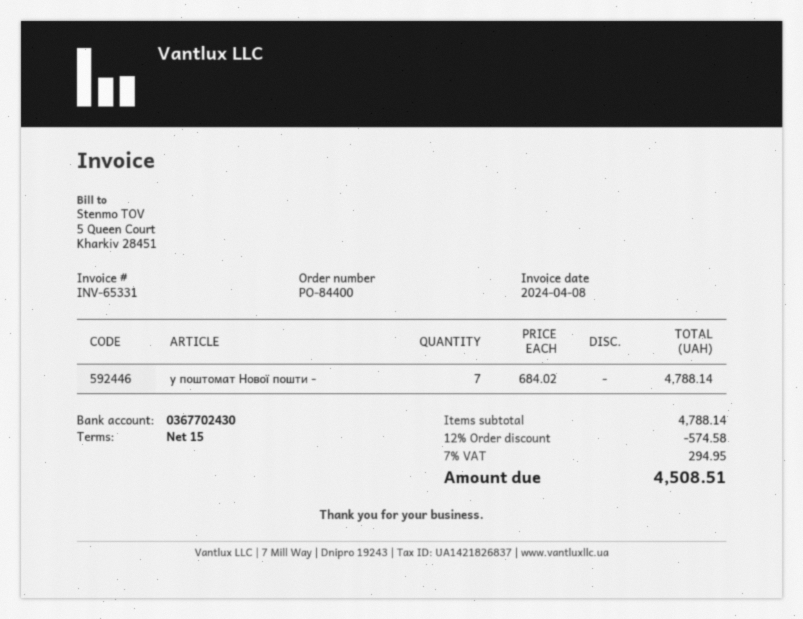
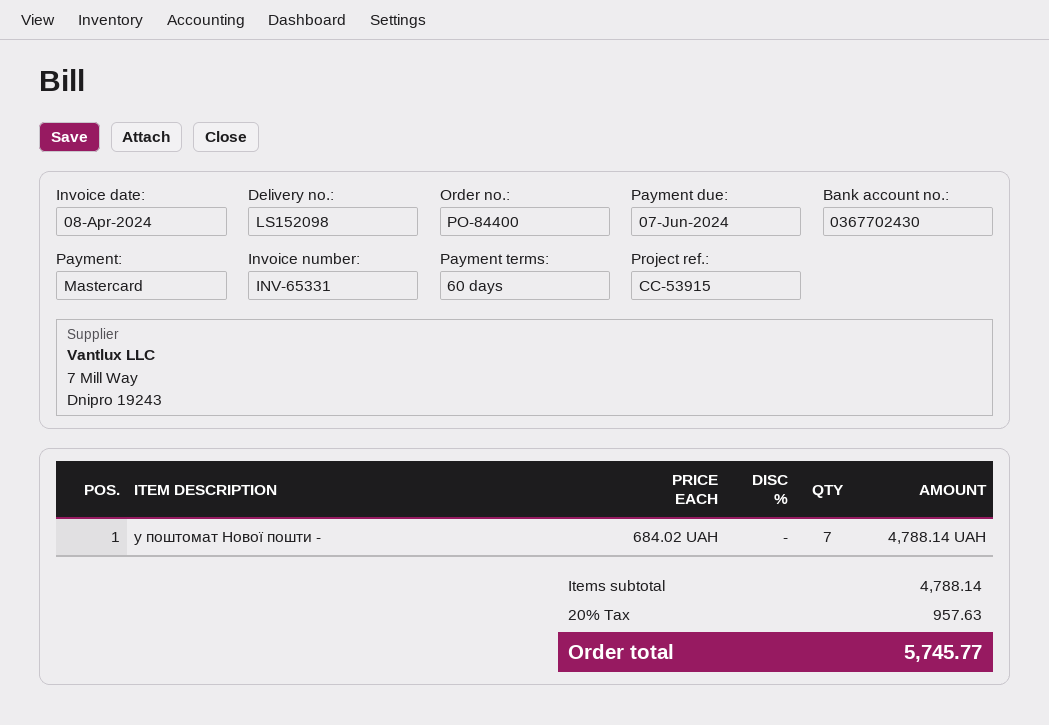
payment terms: 15 days -> 60 days
discount: 12% = 574.58 -> none
tax: 7% = 294.95 -> 20% = 957.63
total: 4508.51 -> 5745.77

